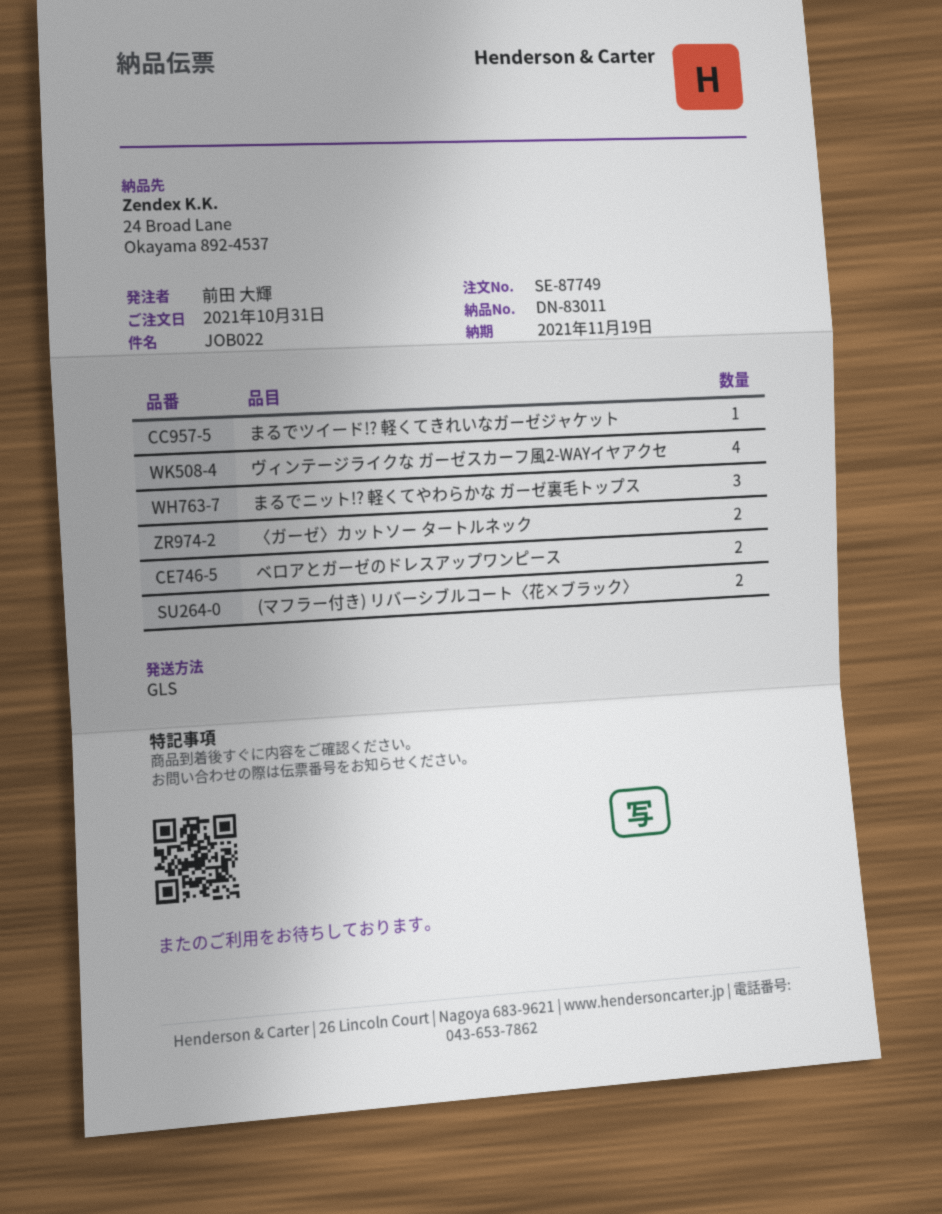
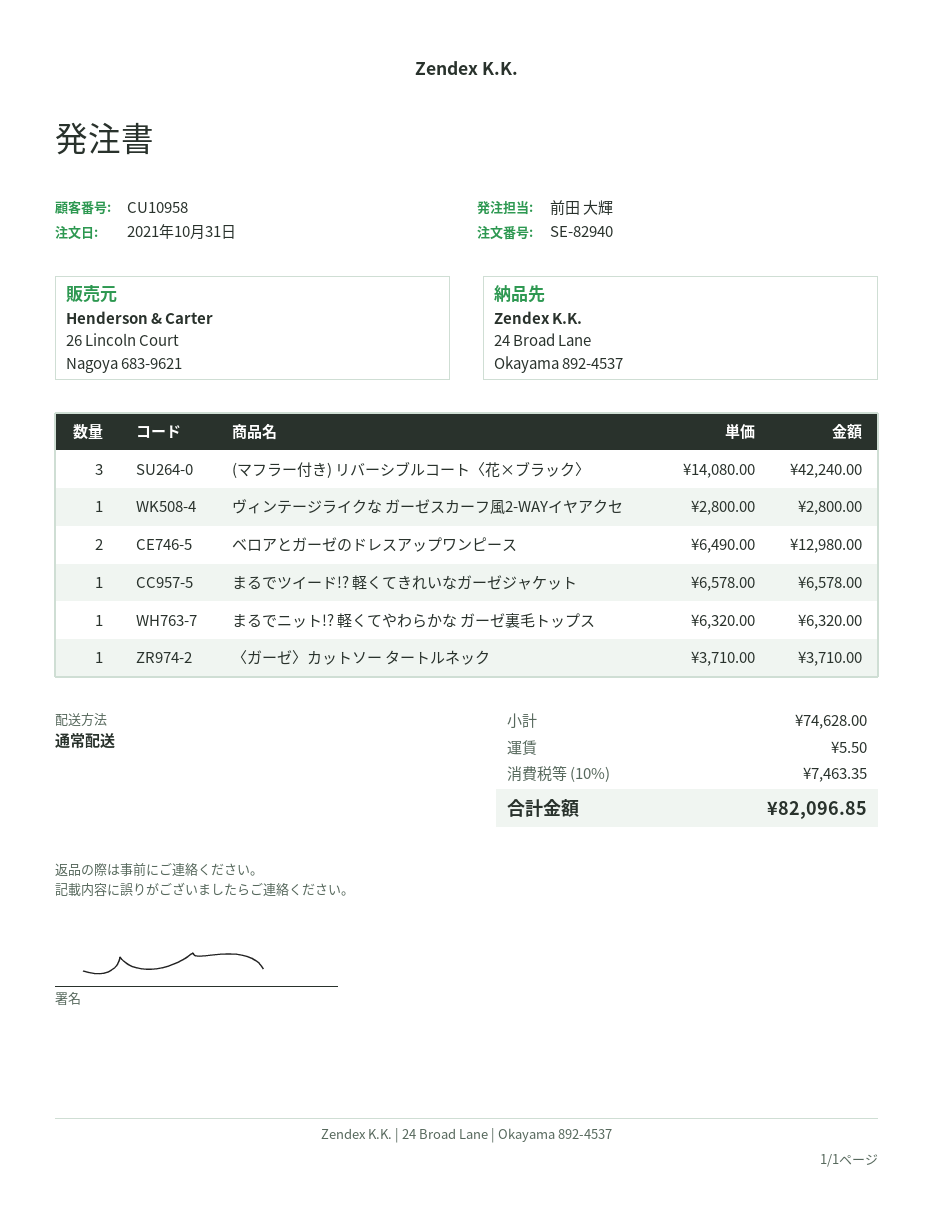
order number: SE-87749 -> SE-82940
shipping method: GLS -> standard
ヴィンテージライクな ガーゼスカーフ風2-WAYイヤアクセ: 4 -> 1
まるでニット!? 軽くてやわらかな ガーゼ裏毛トップス: 3 -> 1
〈ガーゼ〉カットソー タートルネック: 2 -> 1
(マフラー付き) リバーシブルコート〈花×ブラック〉: 2 -> 3

